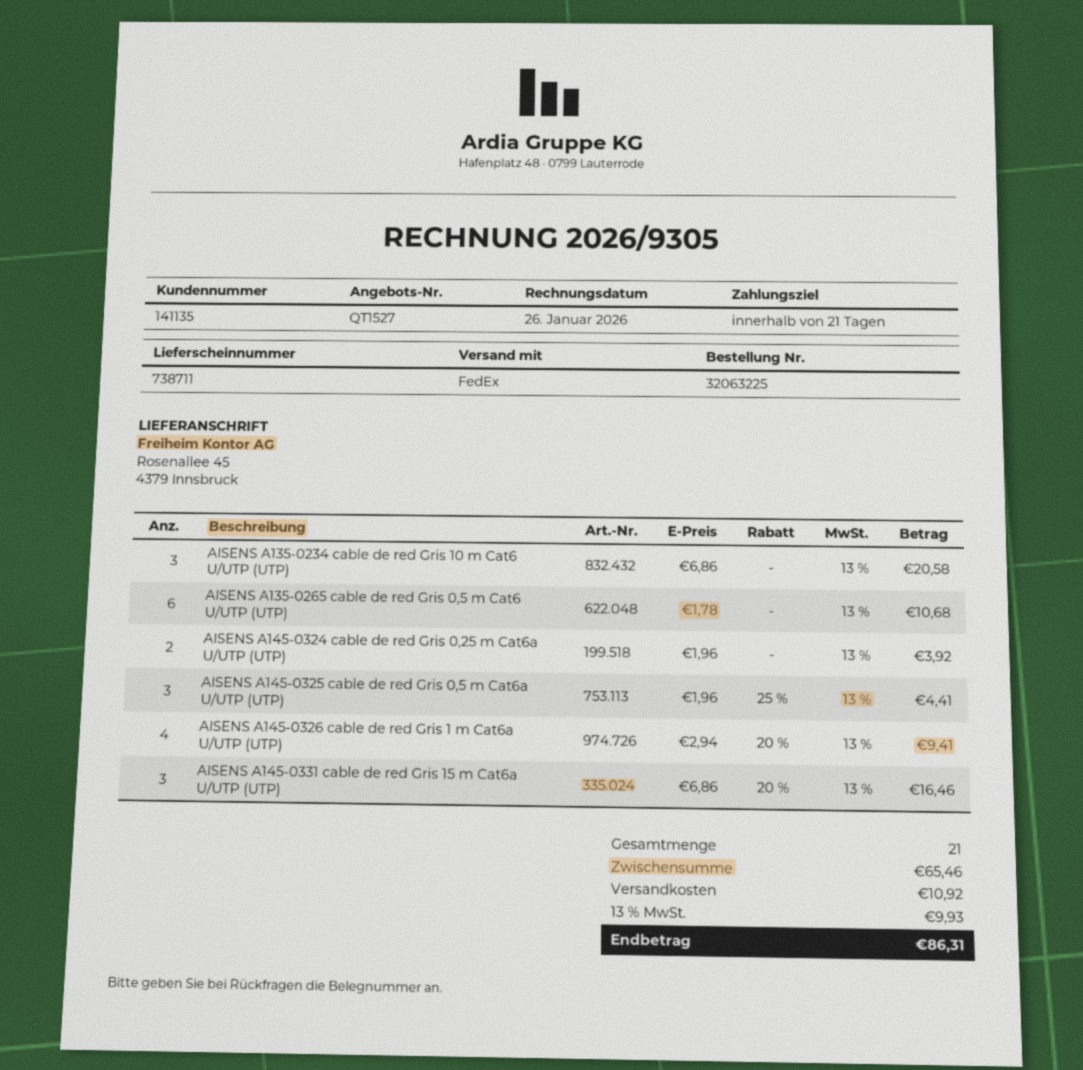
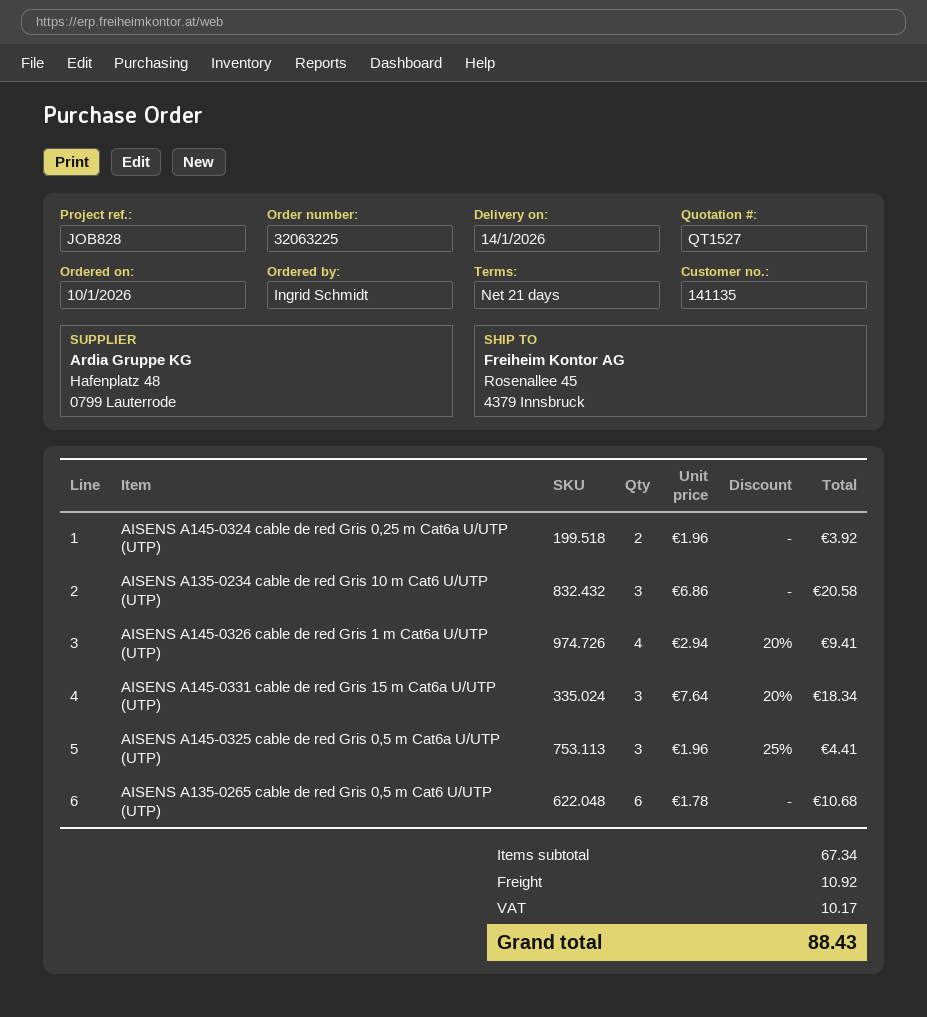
AISENS A145-0331 cable de red Gris 15 m Cat6a U/UTP (UTP): 3 x 6.86 - 20% = 16.46 -> 3 x 7.64 - 20% = 18.34
subtotal: 65.46 -> 67.34
tax: 9.93 -> 10.17
total: 86.31 -> 88.43

